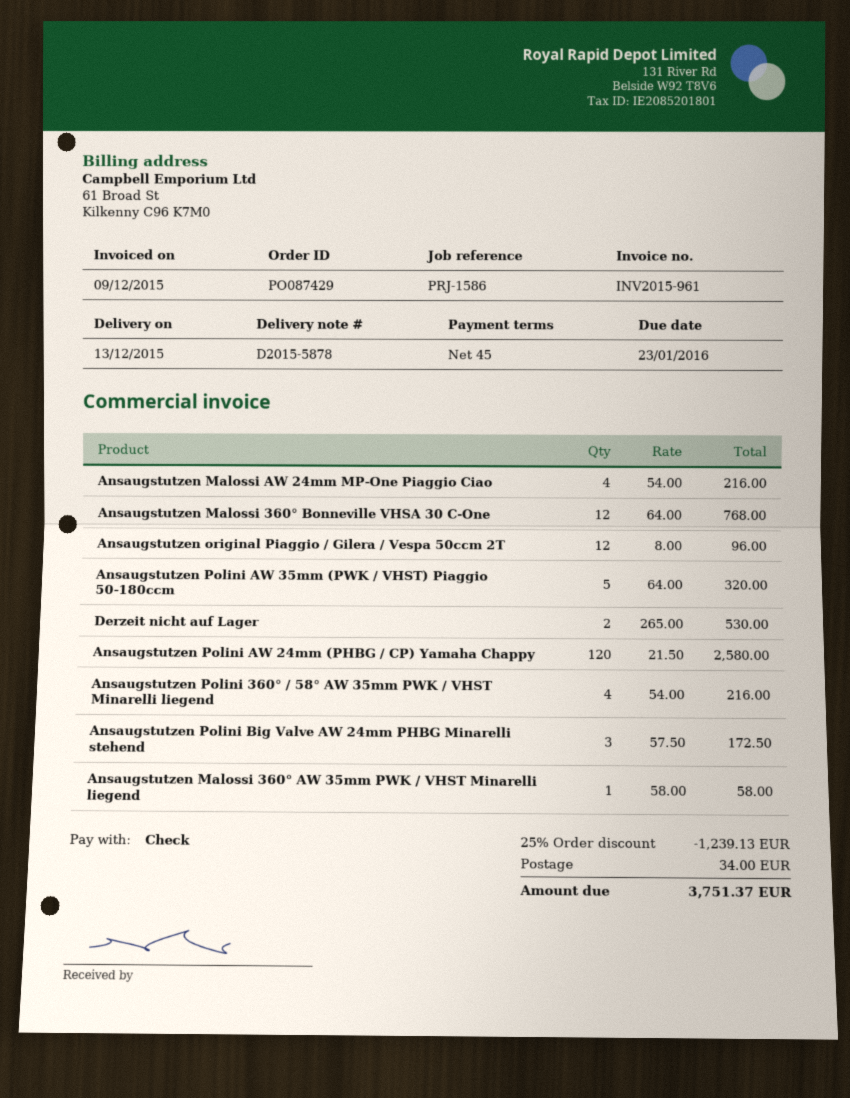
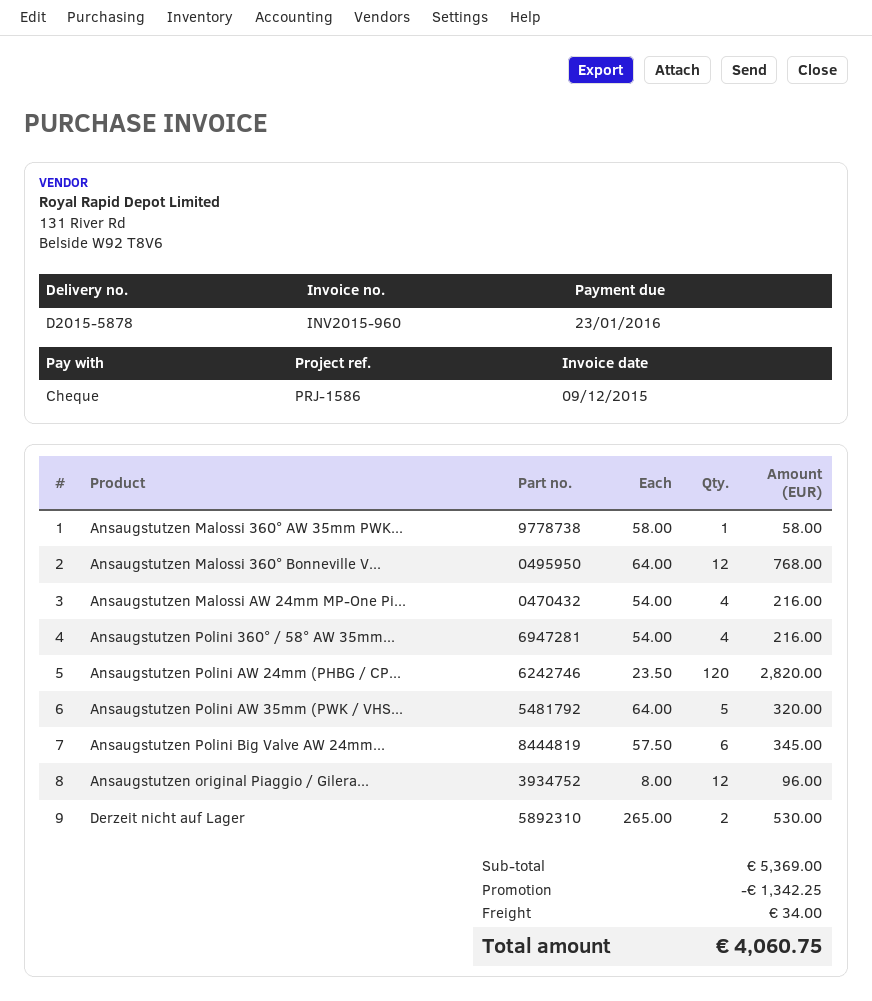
invoice number: INV2015-961 -> INV2015-960
Ansaugstutzen Polini AW 24mm (PHBG / CP) Yamaha Chappy: 120 x 21.50 = 2580.00 -> 120 x 23.50 = 2820.00
Ansaugstutzen Polini Big Valve AW 24mm PHBG Minarelli stehend: 3 x 57.50 = 172.50 -> 6 x 57.50 = 345.00
discount: 1239.13 -> 1342.25
total: 3751.37 -> 4060.75

